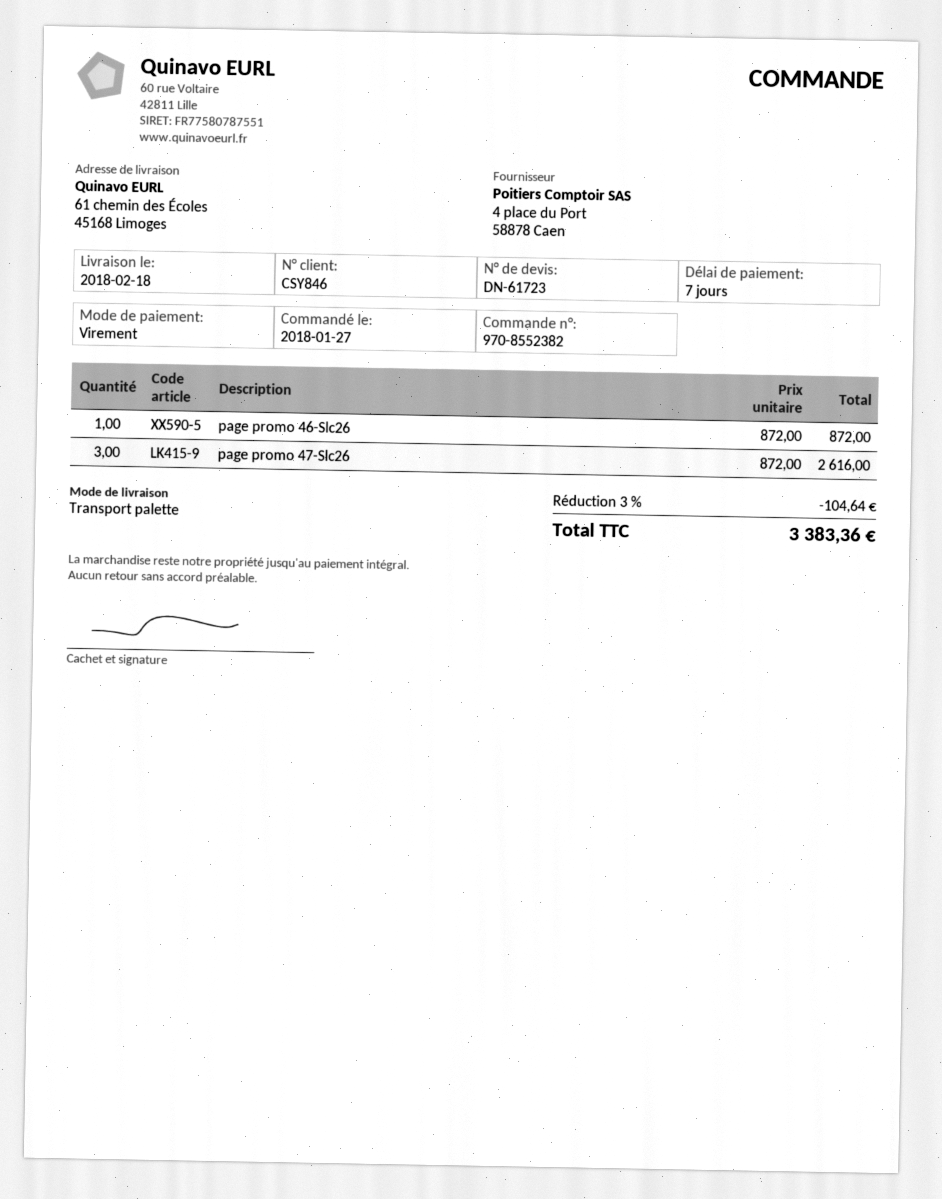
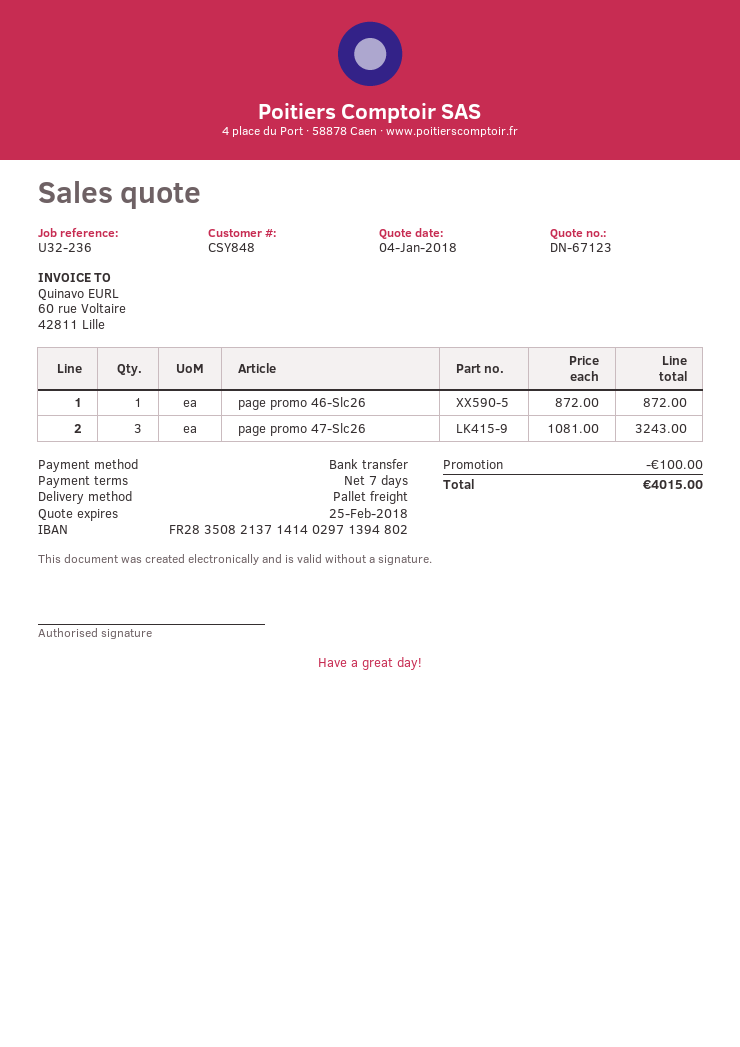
quote number: DN-61723 -> DN-67123
customer number: CSY846 -> CSY848
page promo 47-Slc26: 3 x 872.00 = 2616.00 -> 3 x 1081.00 = 3243.00
discount: 104.64 -> 100.00
total: 3383.36 -> 4015.00

